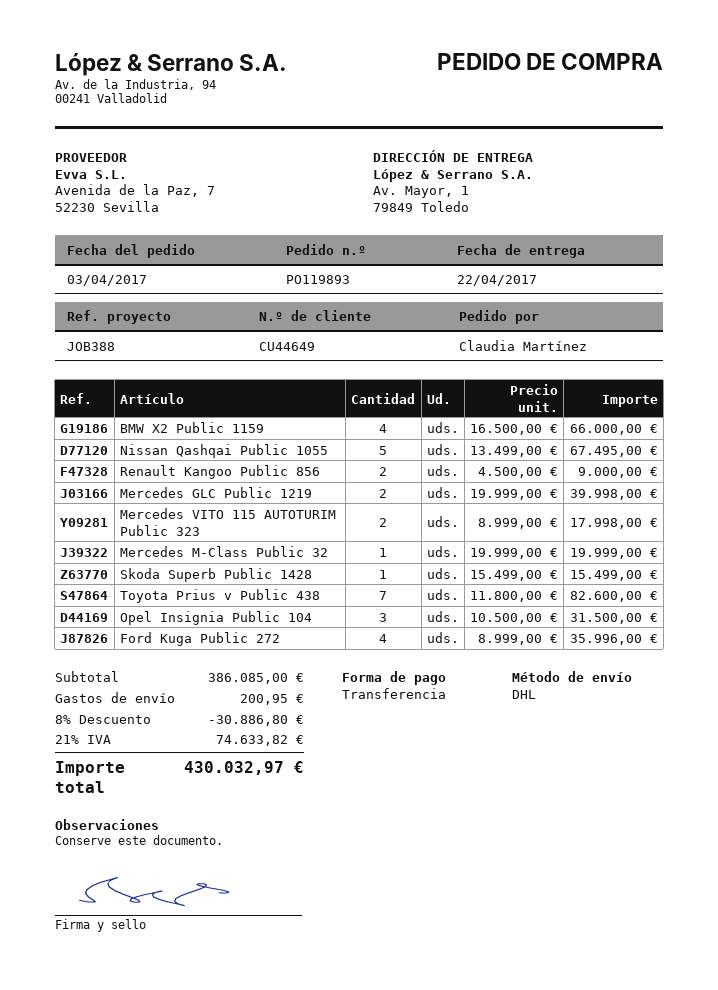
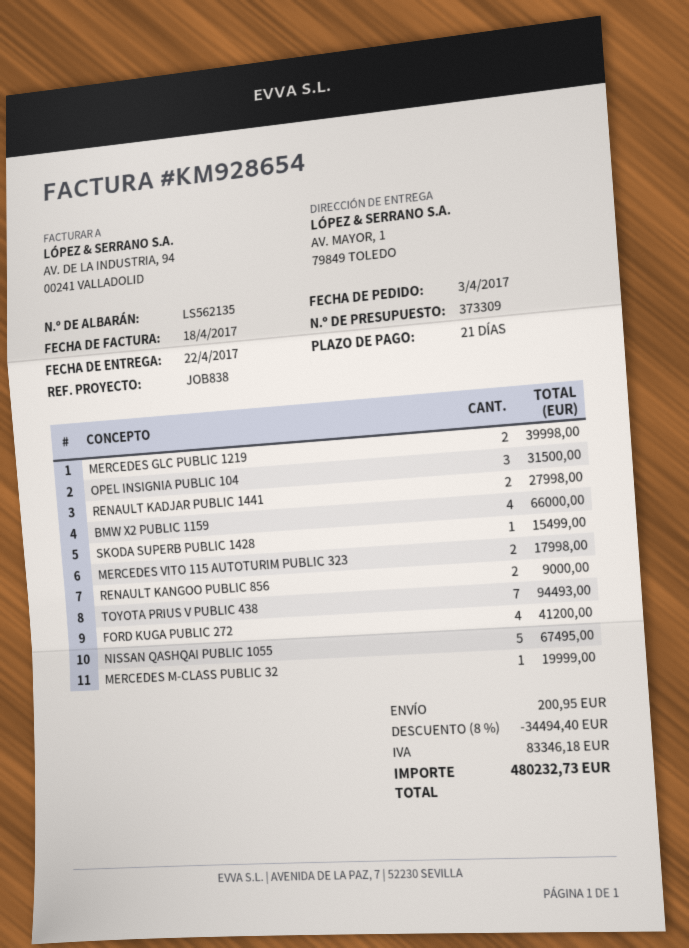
reference: JOB388 -> JOB838
Toyota Prius v Public 438: 7 for 82600.00 -> 7 for 94493.00
Ford Kuga Public 272: 4 for 35996.00 -> 4 for 41200.00
RENAULT KADJAR PUBLIC 1441: none -> 2 for 27998.00
discount: 8% = 30886.80 -> 8% = 34494.40
tax: 74633.82 -> 83346.18
total: 430032.97 -> 480232.73

